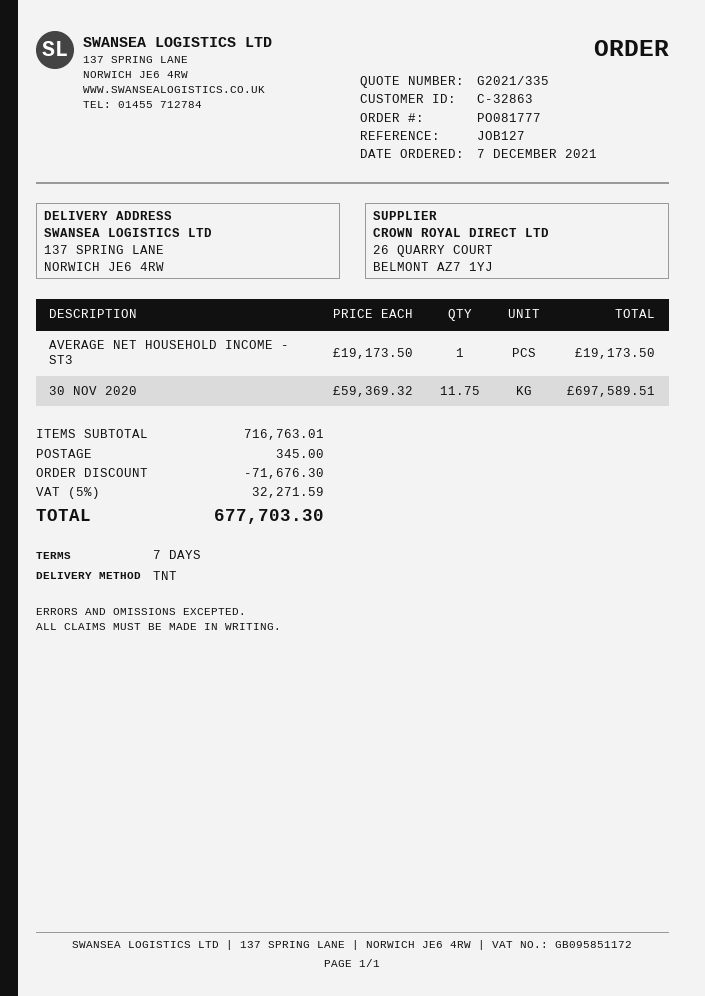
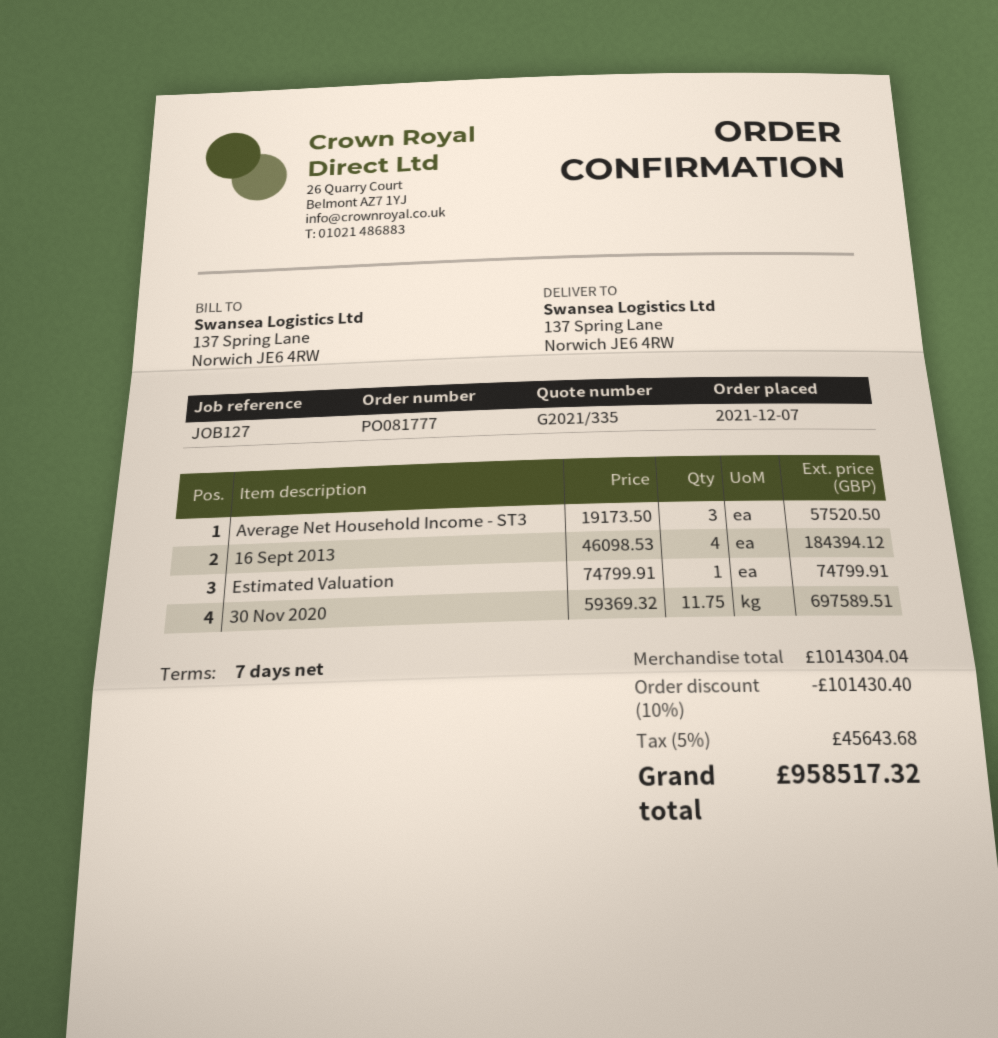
AVERAGE NET HOUSEHOLD INCOME - ST3: 1 x 19173.50 = 19173.50 -> 3 x 19173.50 = 57520.50
16 Sept 2013: none -> 4 x 46098.53 = 184394.12
Estimated Valuation: none -> 1 x 74799.91 = 74799.91
subtotal: 716763.01 -> 1014304.04
discount: 71676.30 -> 101430.40
shipping: 345.00 -> none
tax: 5% = 32271.59 -> 5% = 45643.68
total: 677703.30 -> 958517.32

